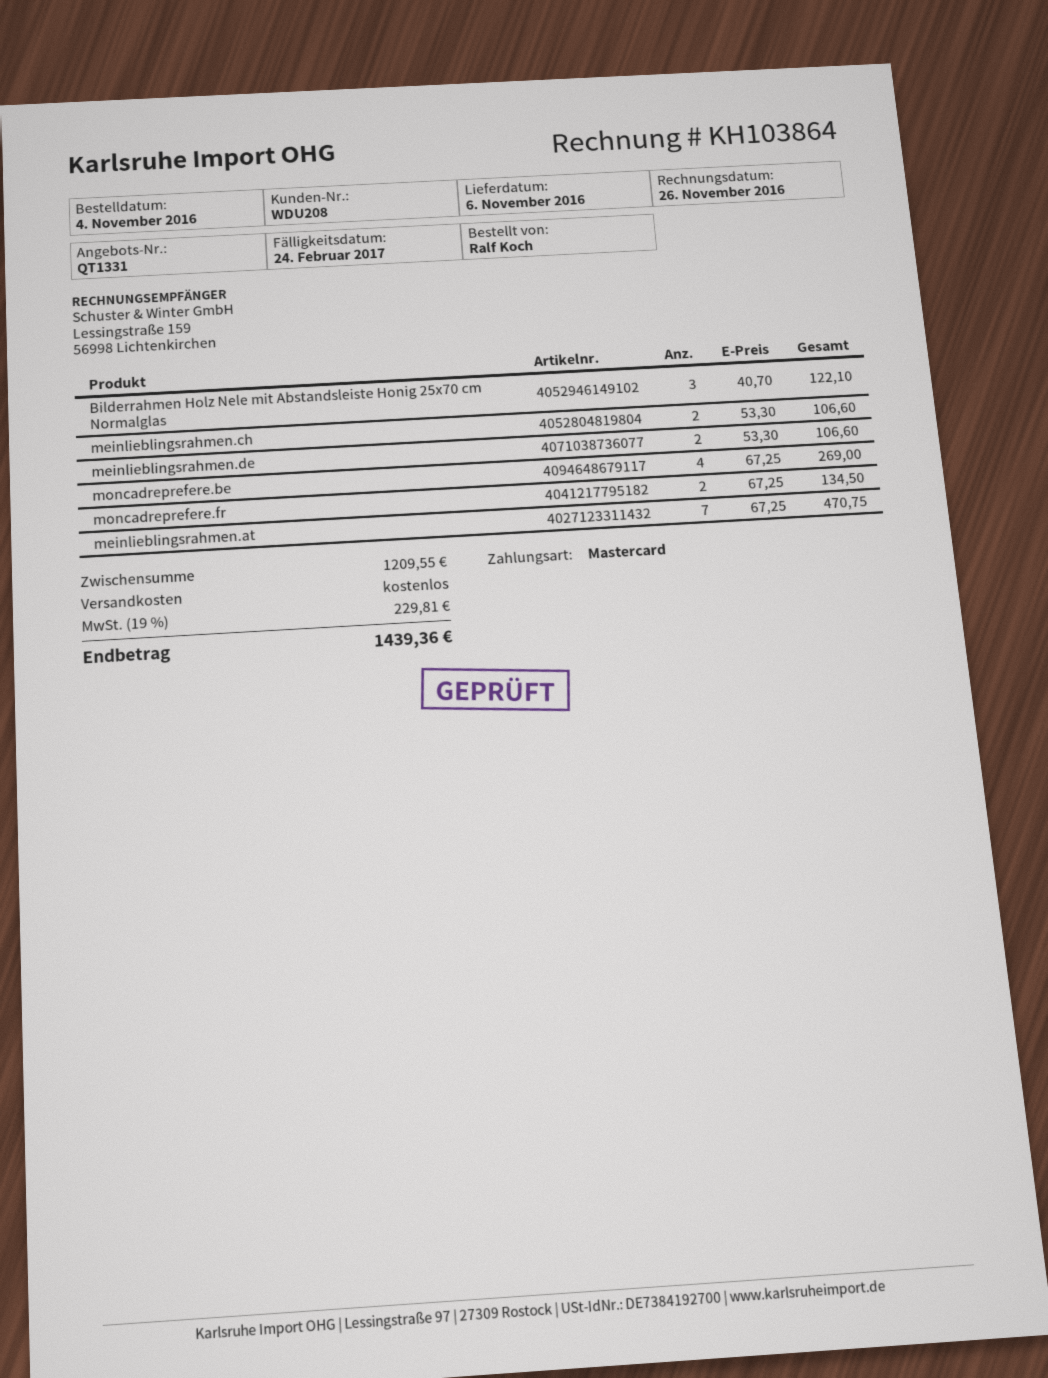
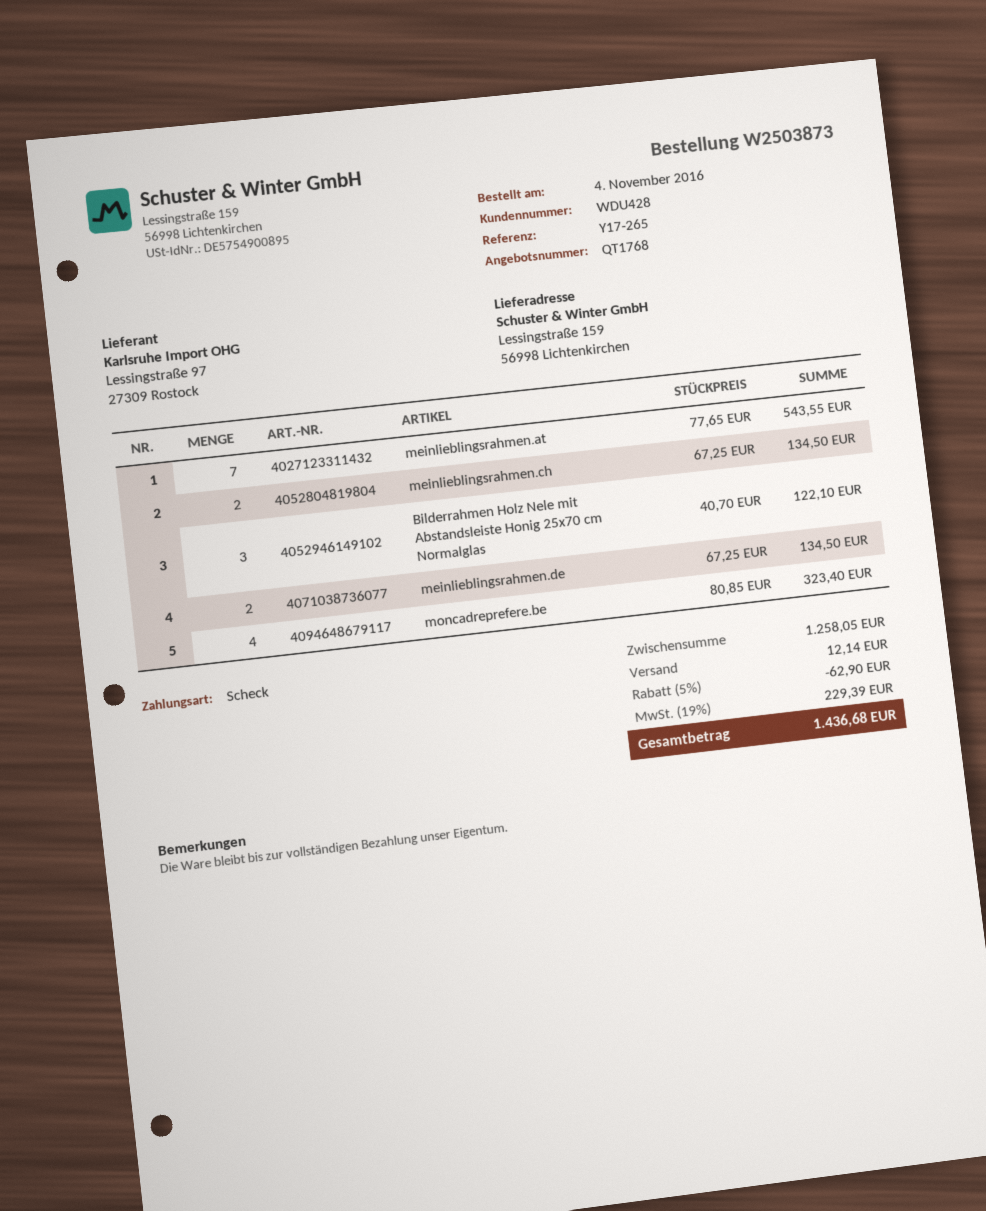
quote number: QT1331 -> QT1768
customer number: WDU208 -> WDU428
payment method: Mastercard -> cheque
meinlieblingsrahmen.ch: 2 x 53.30 = 106.60 -> 2 x 67.25 = 134.50
meinlieblingsrahmen.de: 2 x 53.30 = 106.60 -> 2 x 67.25 = 134.50
moncadreprefere.be: 4 x 67.25 = 269.00 -> 4 x 80.85 = 323.40
moncadreprefere.fr: 2 x 67.25 = 134.50 -> none
meinlieblingsrahmen.at: 7 x 67.25 = 470.75 -> 7 x 77.65 = 543.55
subtotal: 1209.55 -> 1258.05
discount: none -> 5% = 62.90
shipping: 0.00 -> 12.14
tax: 19% = 229.81 -> 19% = 229.39
total: 1439.36 -> 1436.68

